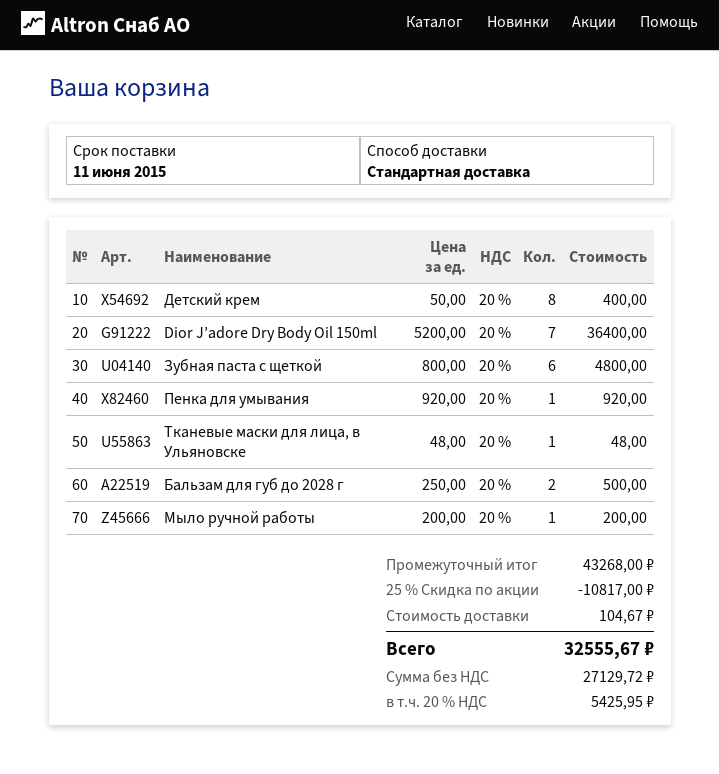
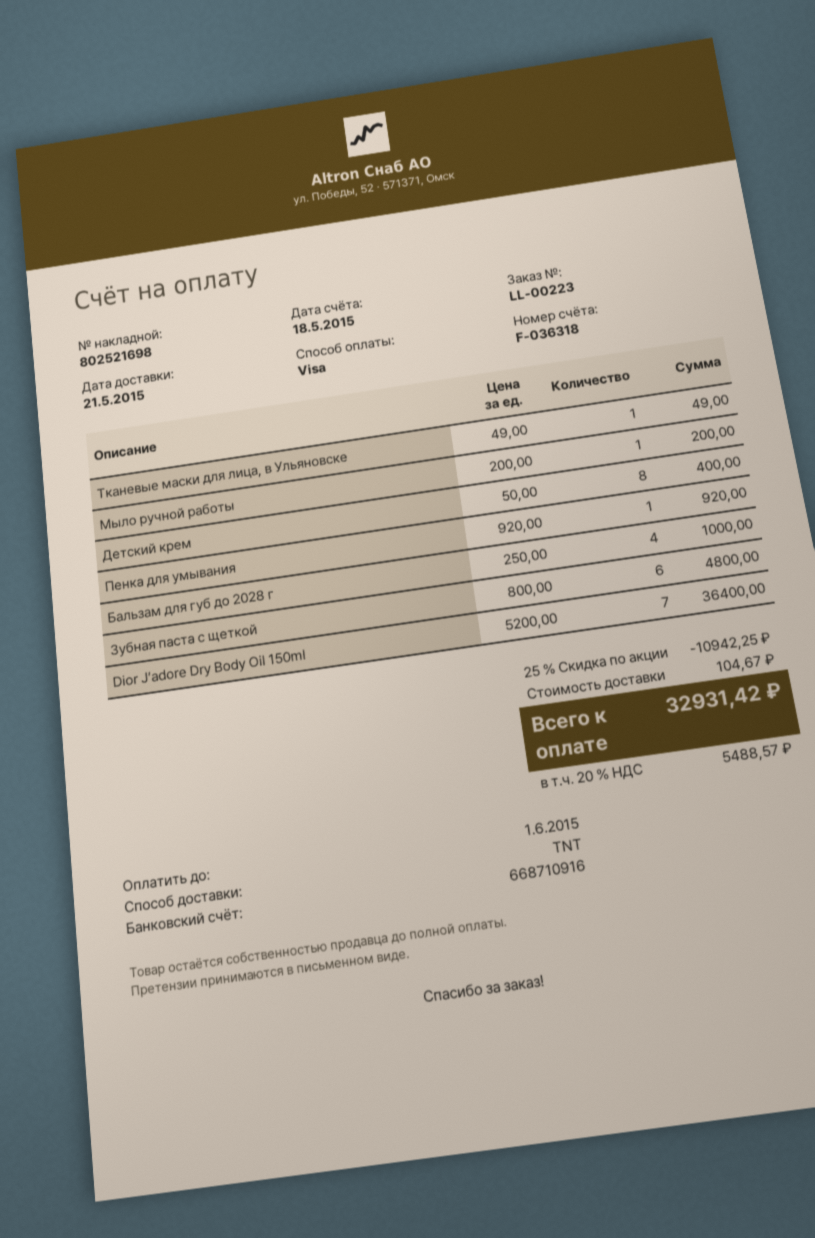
delivery date: 2015-06-11 -> 2015-05-21
shipping method: standard -> TNT
Тканевые маски для лица, в Ульяновске: 1 x 48.00 = 48.00 -> 1 x 49.00 = 49.00
Бальзам для губ до 2028 г: 2 x 250.00 = 500.00 -> 4 x 250.00 = 1000.00
discount: 25% = 10817.00 -> 25% = 10942.25
tax: 20% = 5425.95 -> 20% = 5488.57
total: 32555.67 -> 32931.42

